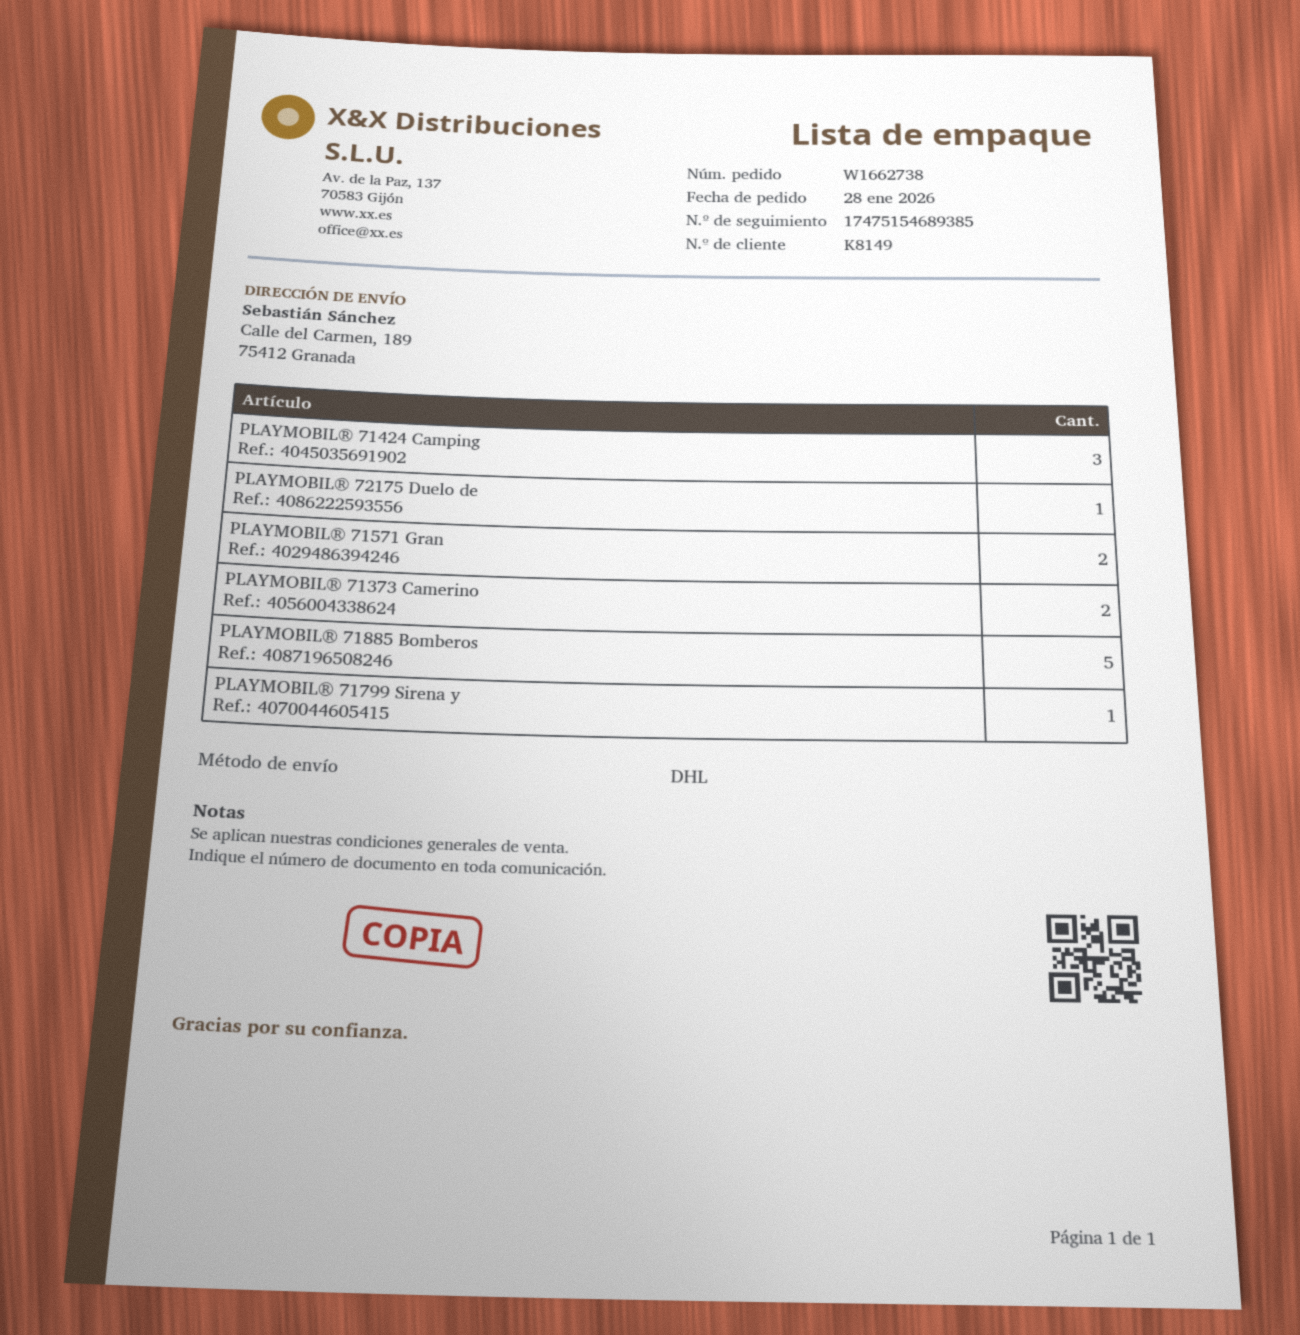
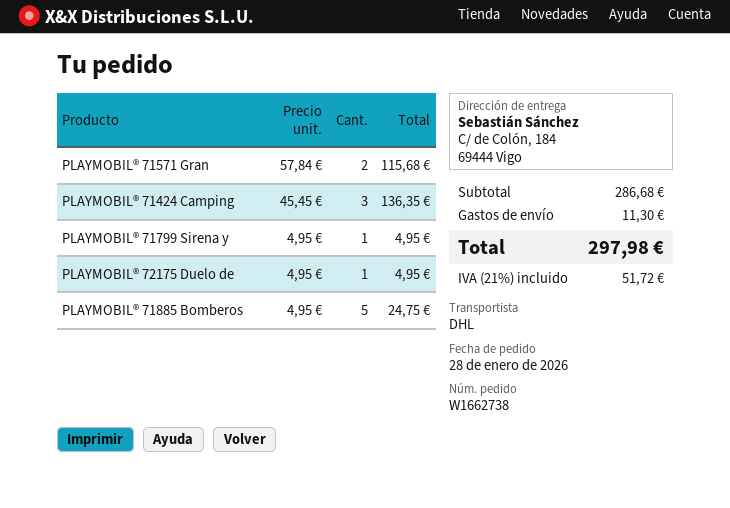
ship to: Calle del Carmen, 189, 75412 Granada -> C/ de Colón, 184, 69444 Vigo
PLAYMOBIL® 71373 Camerino: 2 -> none

